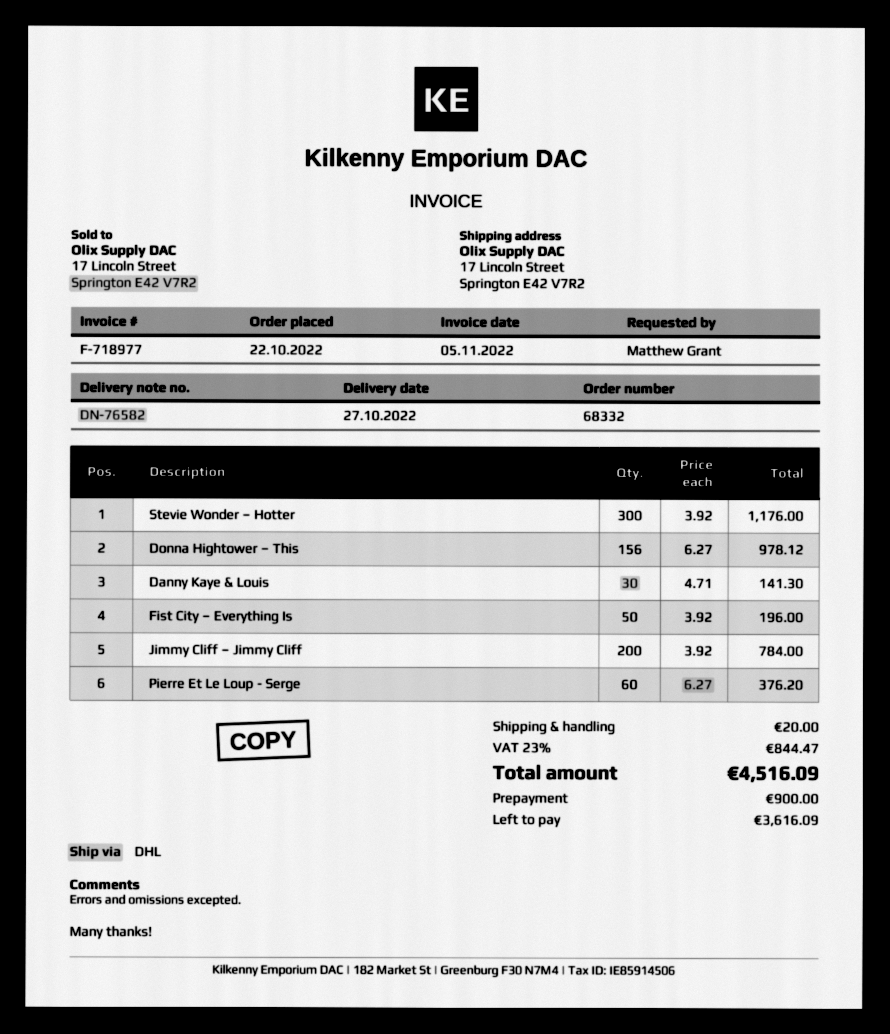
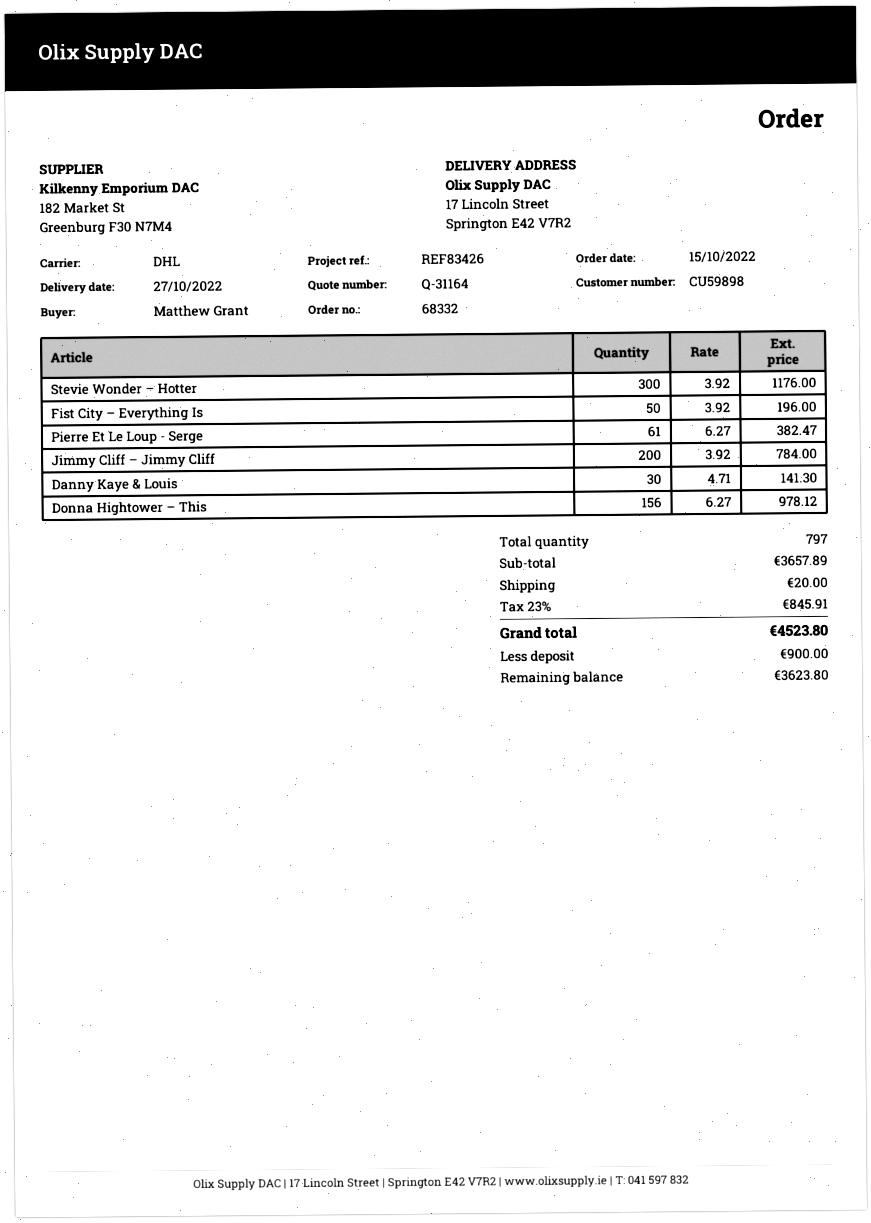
order date: 2022-10-22 -> 2022-10-15
Pierre Et Le Loup - Serge: 60 x 6.27 = 376.20 -> 61 x 6.27 = 382.47
tax: 23% = 844.47 -> 23% = 845.91
total: 4516.09 -> 4523.80
balance: 3616.09 -> 3623.80

